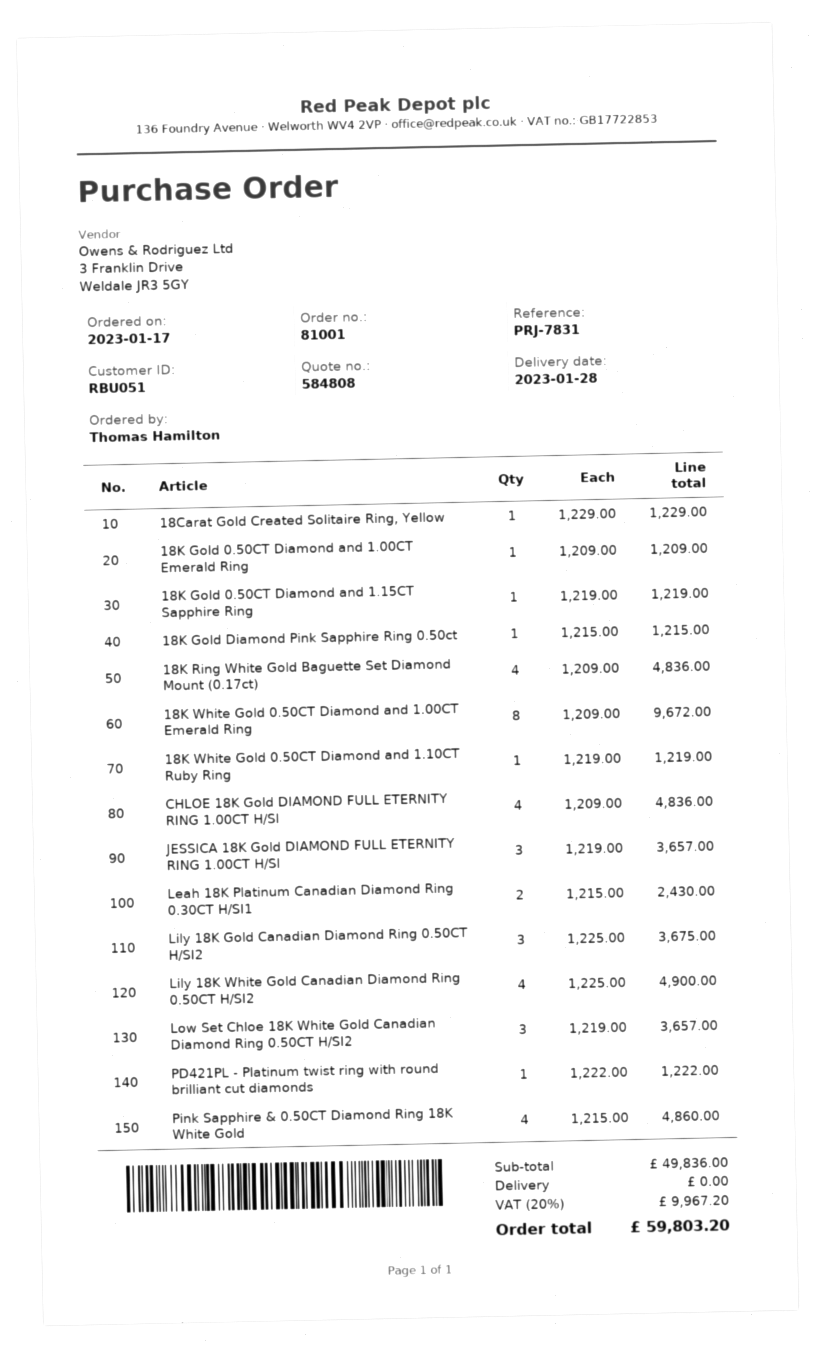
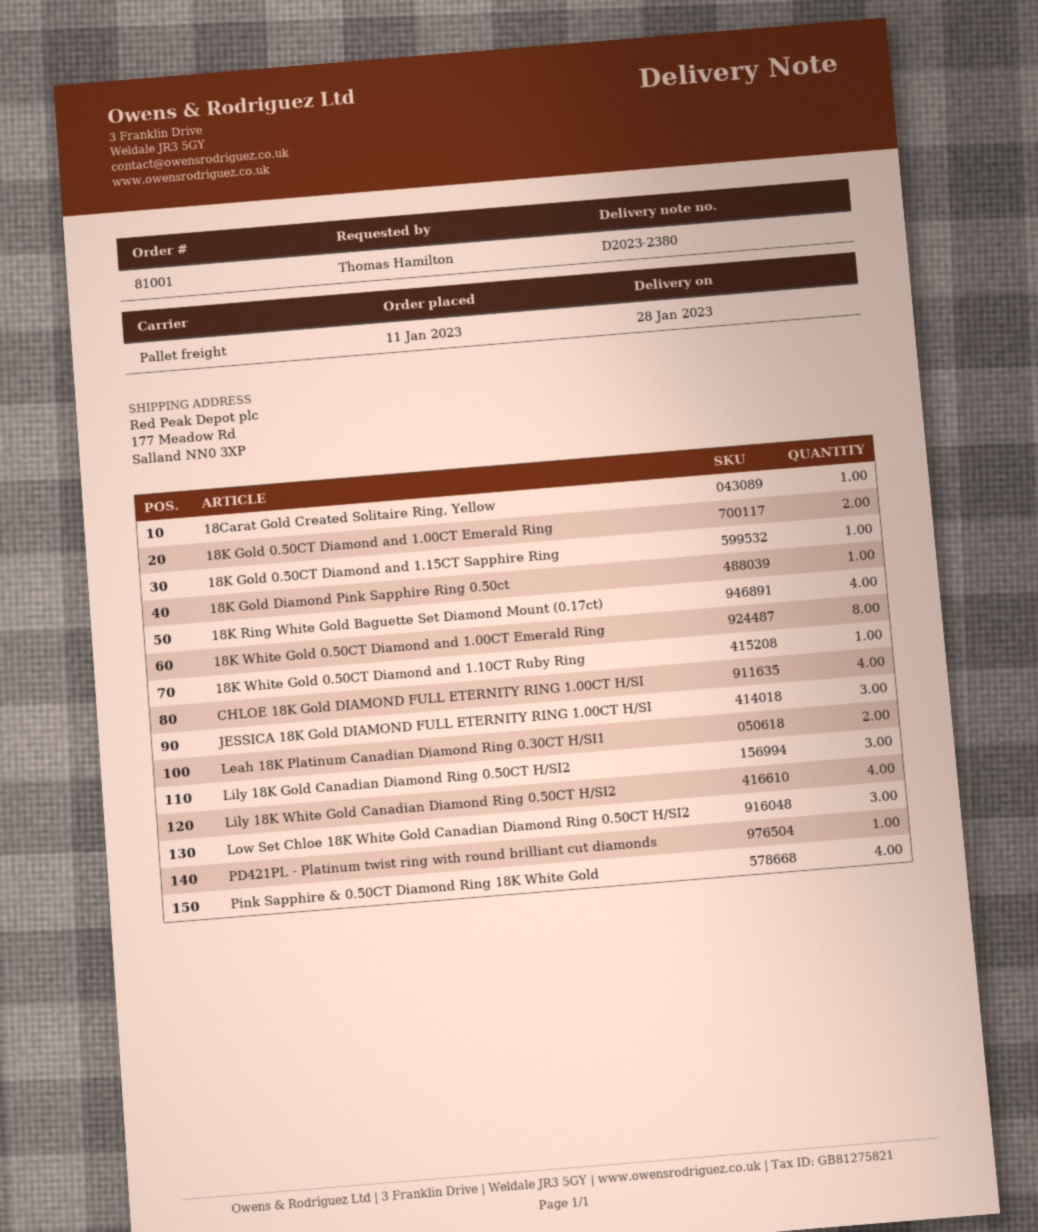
order date: 2023-01-17 -> 2023-01-11
18K Gold 0.50CT Diamond and 1.00CT Emerald Ring: 1 -> 2

